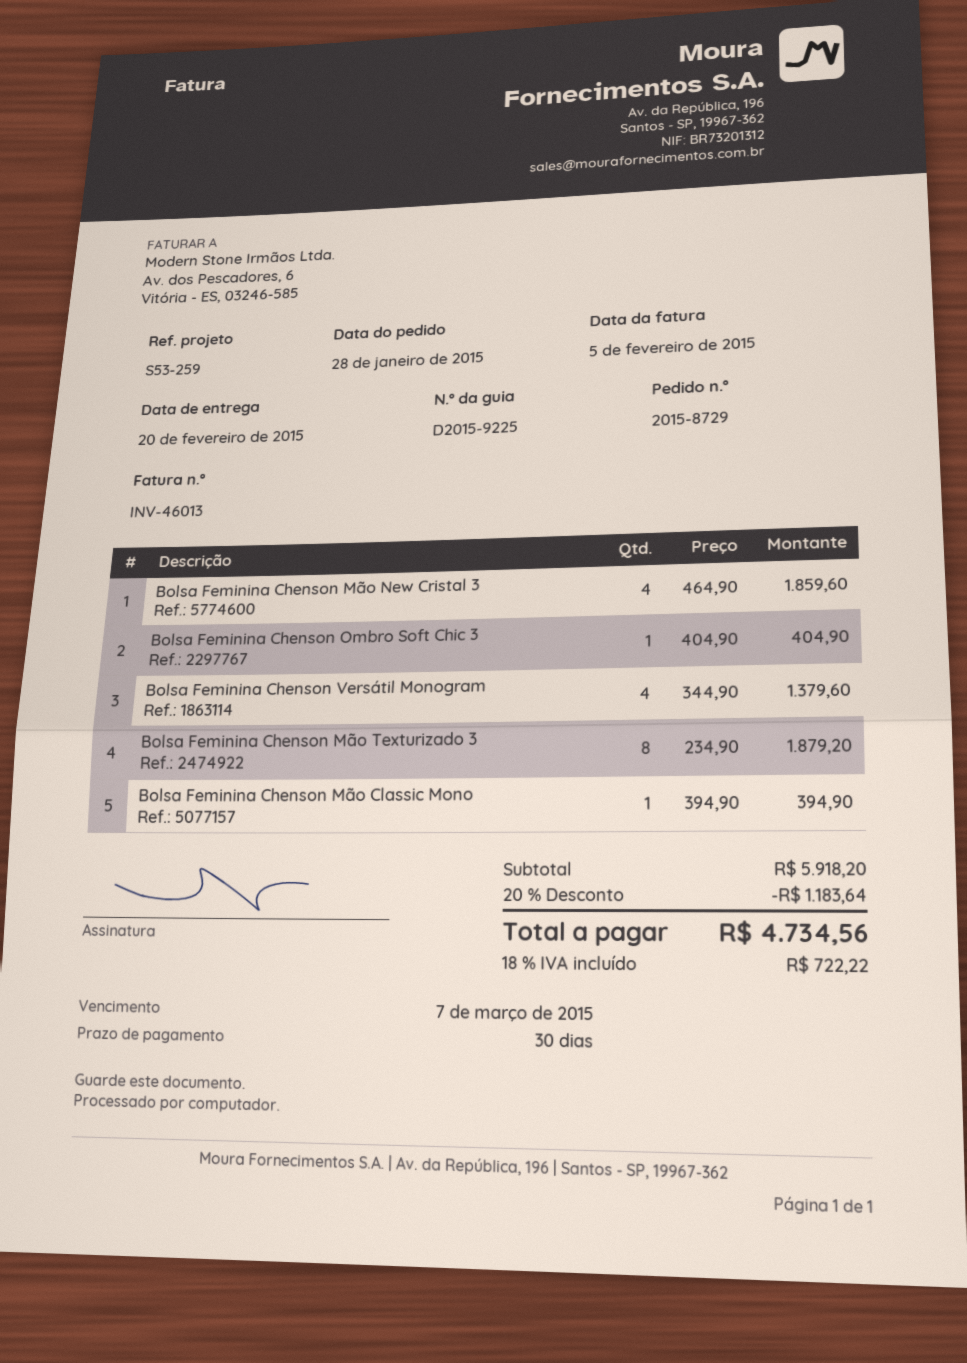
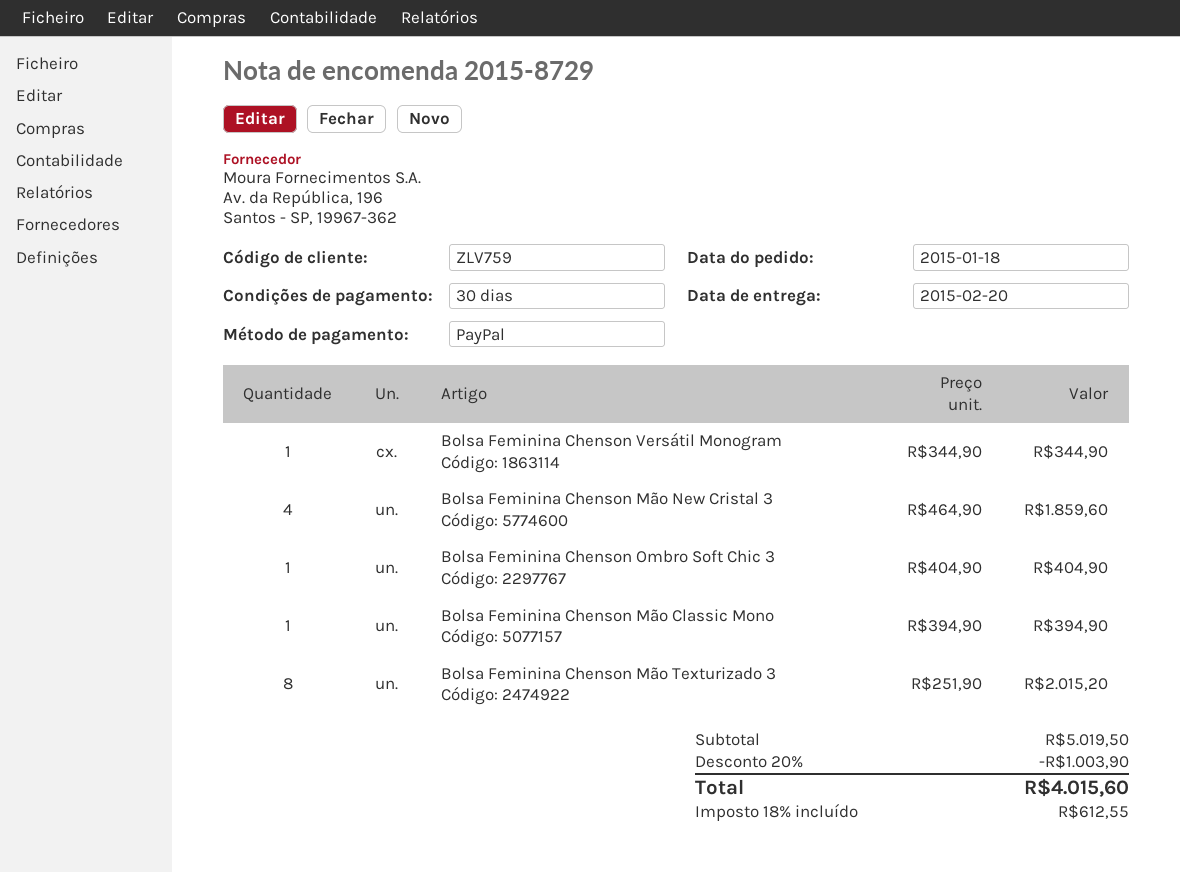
order date: 2015-01-28 -> 2015-01-18
Bolsa Feminina Chenson Versátil Monogram: 4 x 344.90 = 1379.60 -> 1 x 344.90 = 344.90
Bolsa Feminina Chenson Mão Texturizado 3: 8 x 234.90 = 1879.20 -> 8 x 251.90 = 2015.20
subtotal: 5918.20 -> 5019.50
discount: 20% = 1183.64 -> 20% = 1003.90
tax: 18% = 722.22 -> 18% = 612.55
total: 4734.56 -> 4015.60

